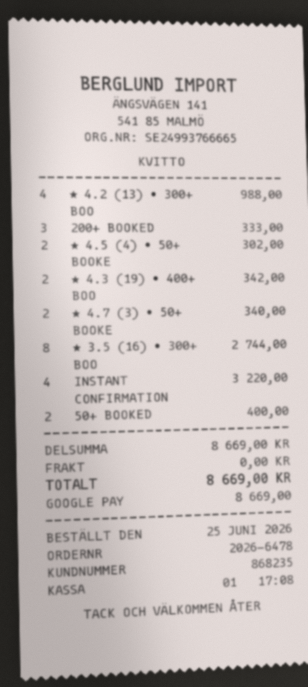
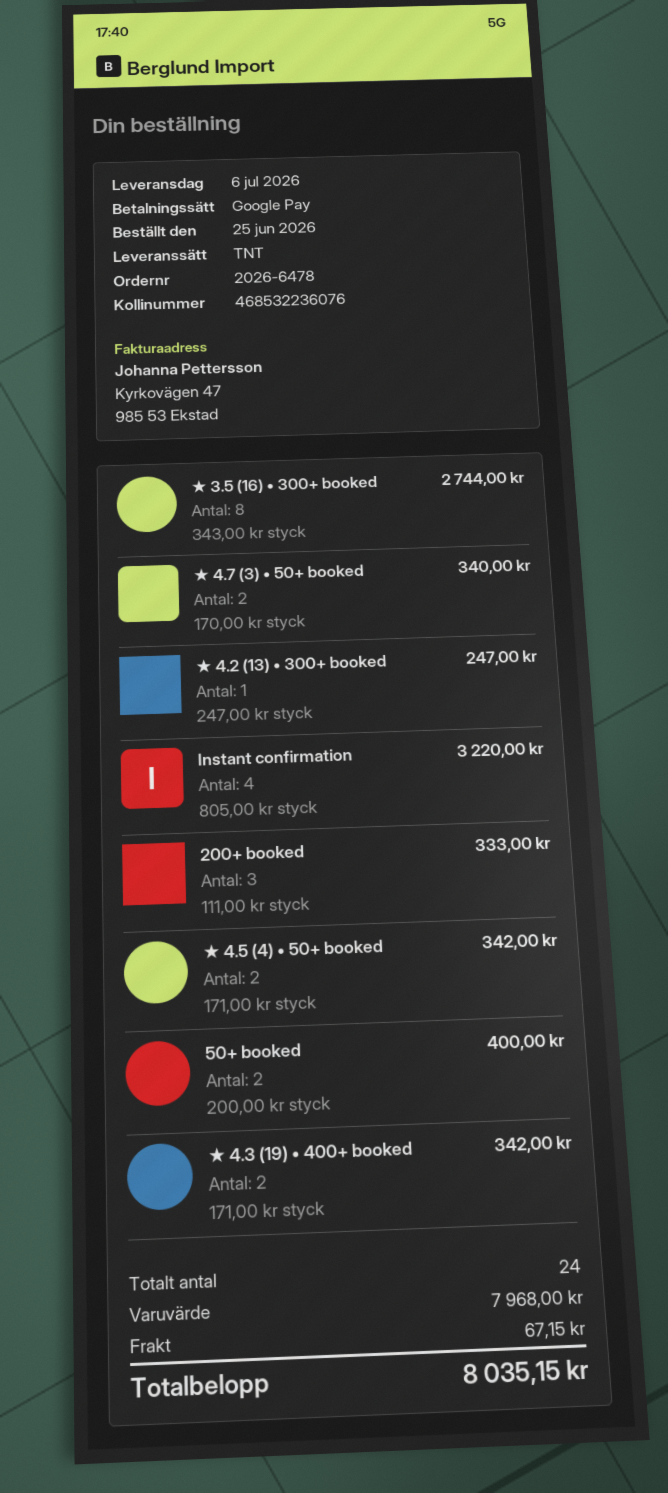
★ 4.2 (13) • 300+ BOO: 4 for 988.00 -> 1 for 247.00
★ 4.5 (4) • 50+ BOOKE: 2 for 302.00 -> 2 for 342.00
subtotal: 8669.00 -> 7968.00
shipping: 0.00 -> 67.15
total: 8669.00 -> 8035.15

